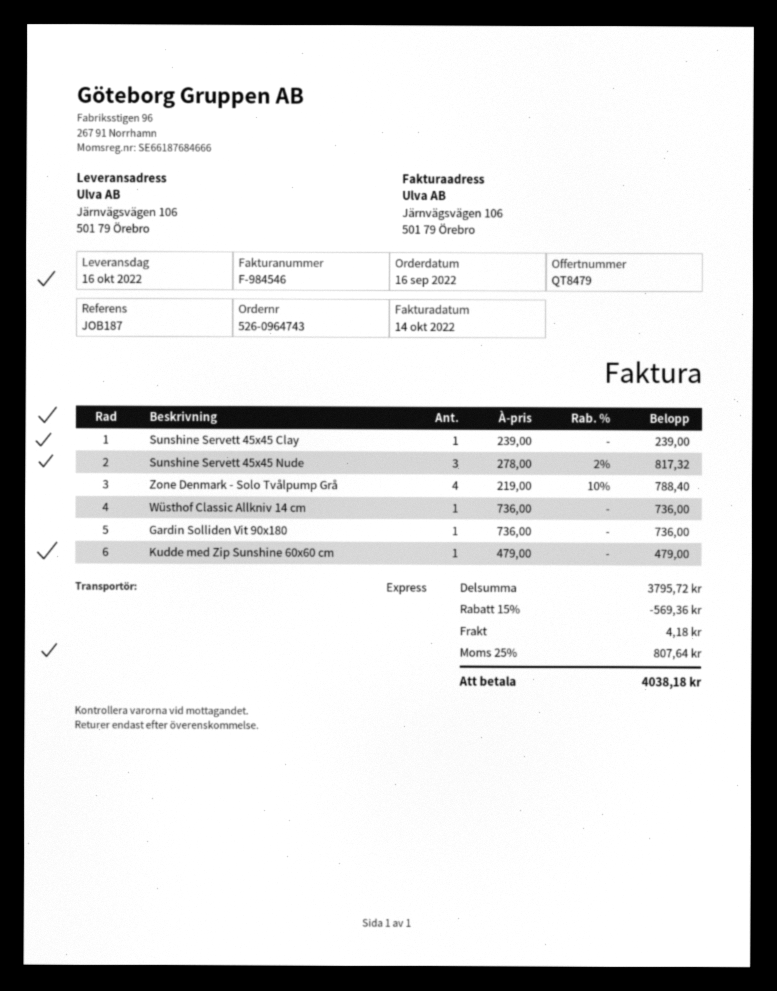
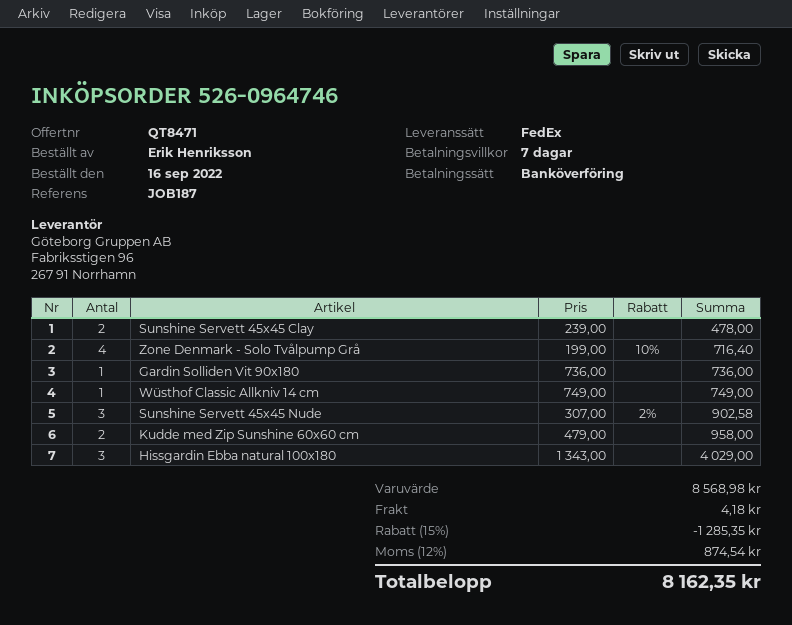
quote number: QT8479 -> QT8471
order number: 526-0964743 -> 526-0964746
shipping method: express -> FedEx
Sunshine Servett 45x45 Clay: 1 x 239.00 = 239.00 -> 2 x 239.00 = 478.00
Sunshine Servett 45x45 Nude: 3 x 278.00 - 2% = 817.32 -> 3 x 307.00 - 2% = 902.58
Zone Denmark - Solo Tvålpump Grå: 4 x 219.00 - 10% = 788.40 -> 4 x 199.00 - 10% = 716.40
Wüsthof Classic Allkniv 14 cm: 1 x 736.00 = 736.00 -> 1 x 749.00 = 749.00
Kudde med Zip Sunshine 60x60 cm: 1 x 479.00 = 479.00 -> 2 x 479.00 = 958.00
Hissgardin Ebba natural 100x180: none -> 3 x 1343.00 = 4029.00
subtotal: 3795.72 -> 8568.98
discount: 15% = 569.36 -> 15% = 1285.35
tax: 25% = 807.64 -> 12% = 874.54
total: 4038.18 -> 8162.35

